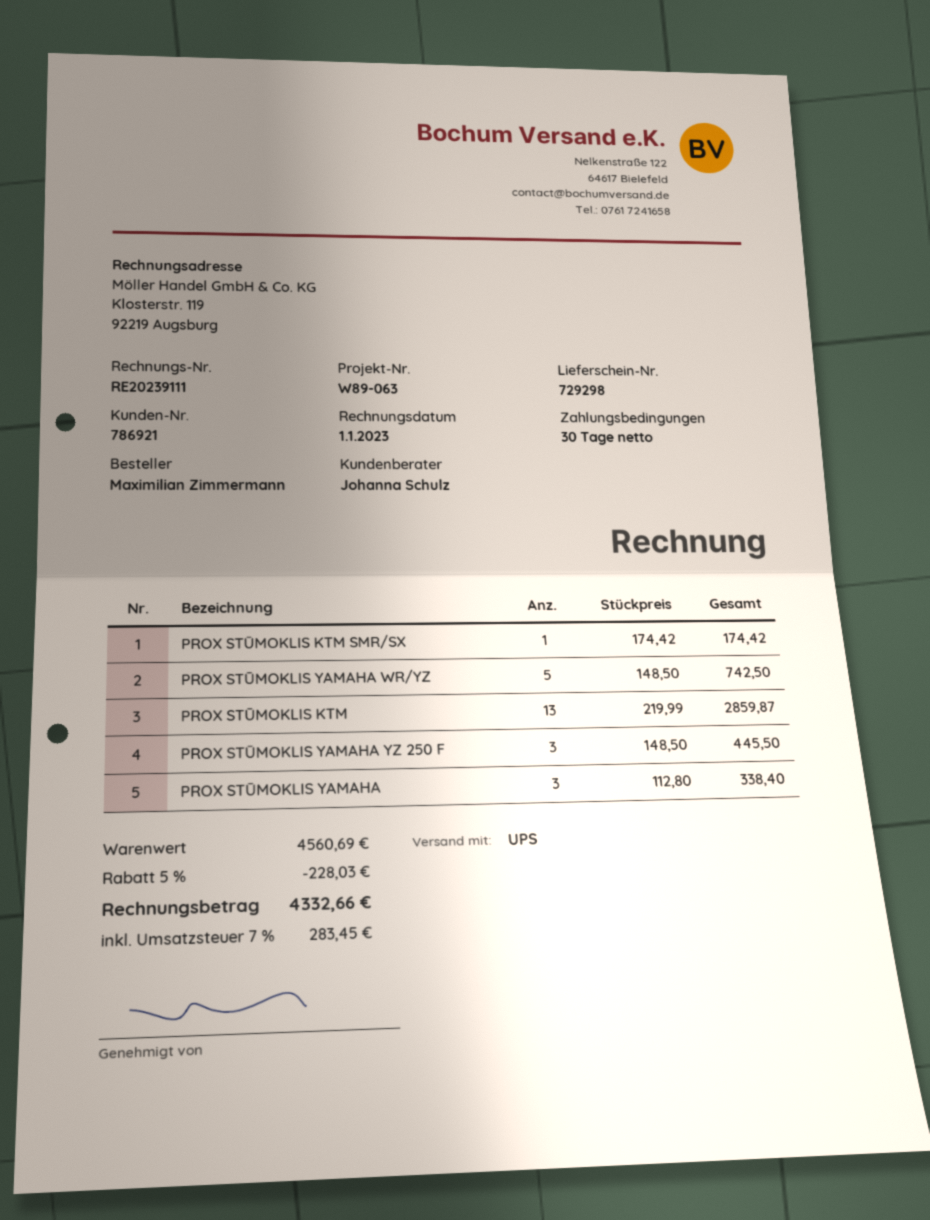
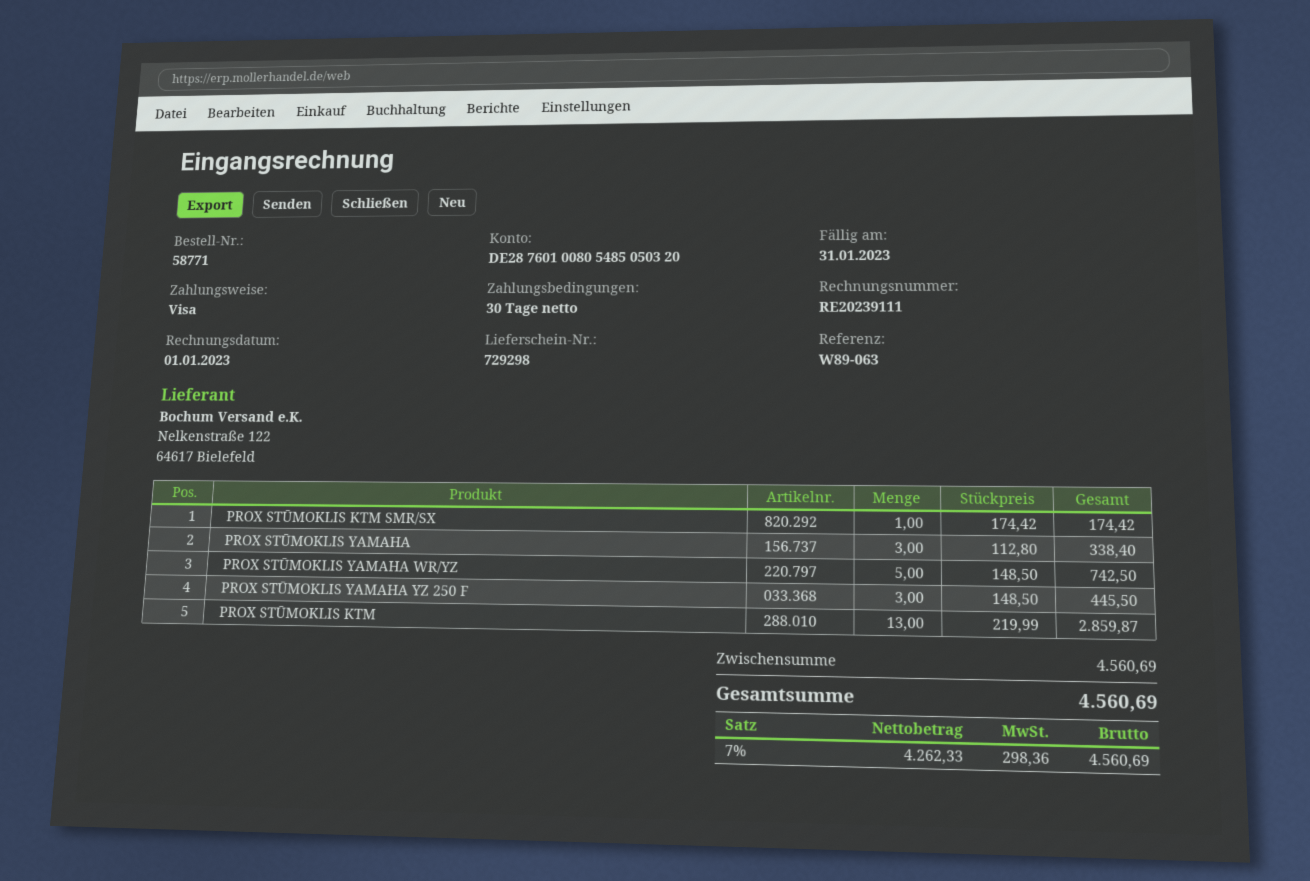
discount: 5% = 228.03 -> none
tax: 7% = 283.45 -> 7% = 298.36
total: 4332.66 -> 4560.69

